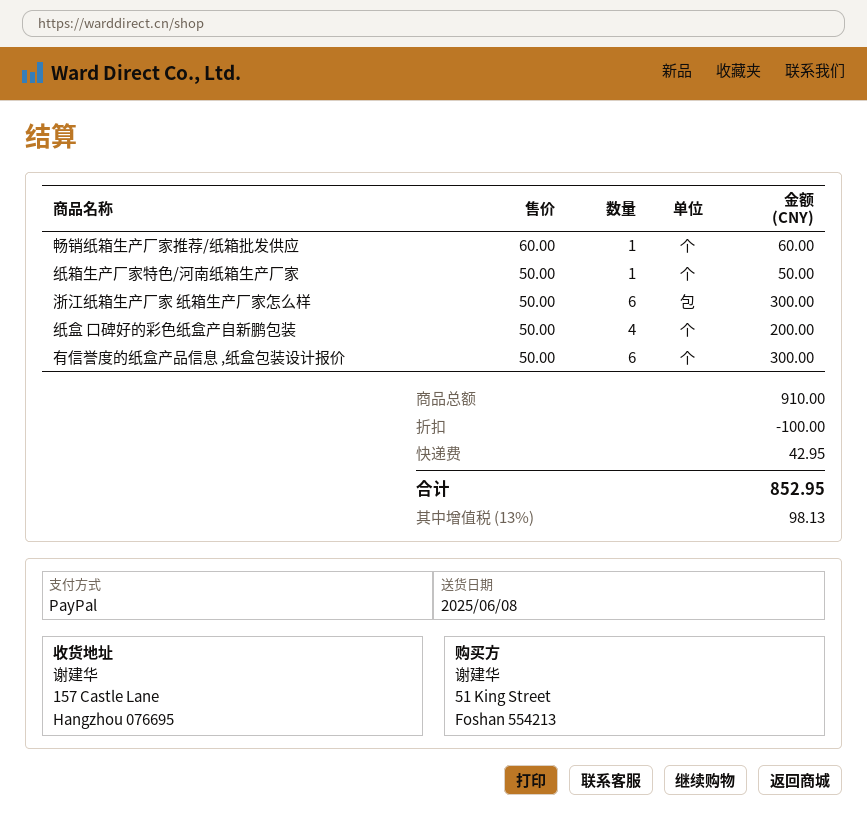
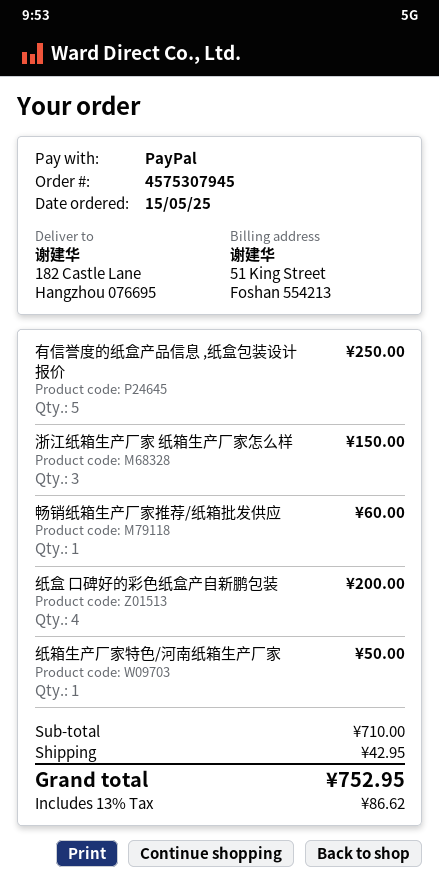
ship to: 157 Castle Lane, Hangzhou 076695 -> 182 Castle Lane, Hangzhou 076695
浙江纸箱生产厂家 纸箱生产厂家怎么样: 6 for 300.00 -> 3 for 150.00
有信誉度的纸盒产品信息 ,纸盒包装设计报价: 6 for 300.00 -> 5 for 250.00
subtotal: 910.00 -> 710.00
discount: 100.00 -> none
tax: 13% = 98.13 -> 13% = 86.62
total: 852.95 -> 752.95

